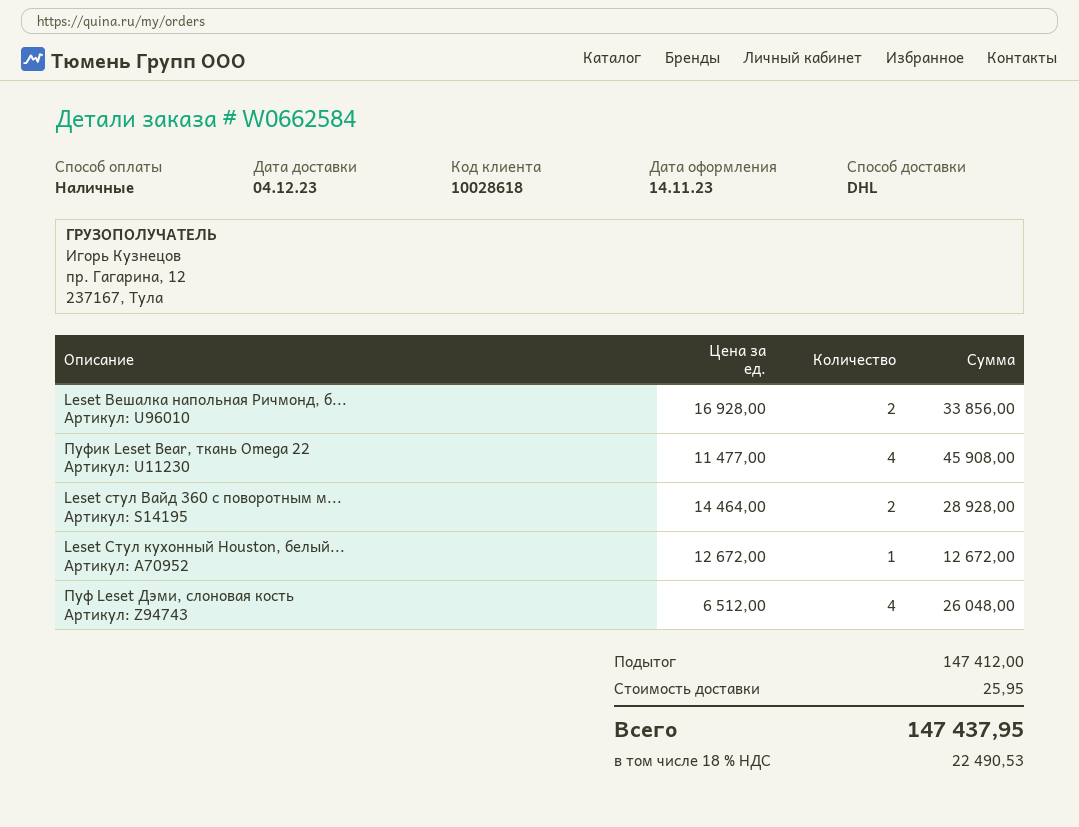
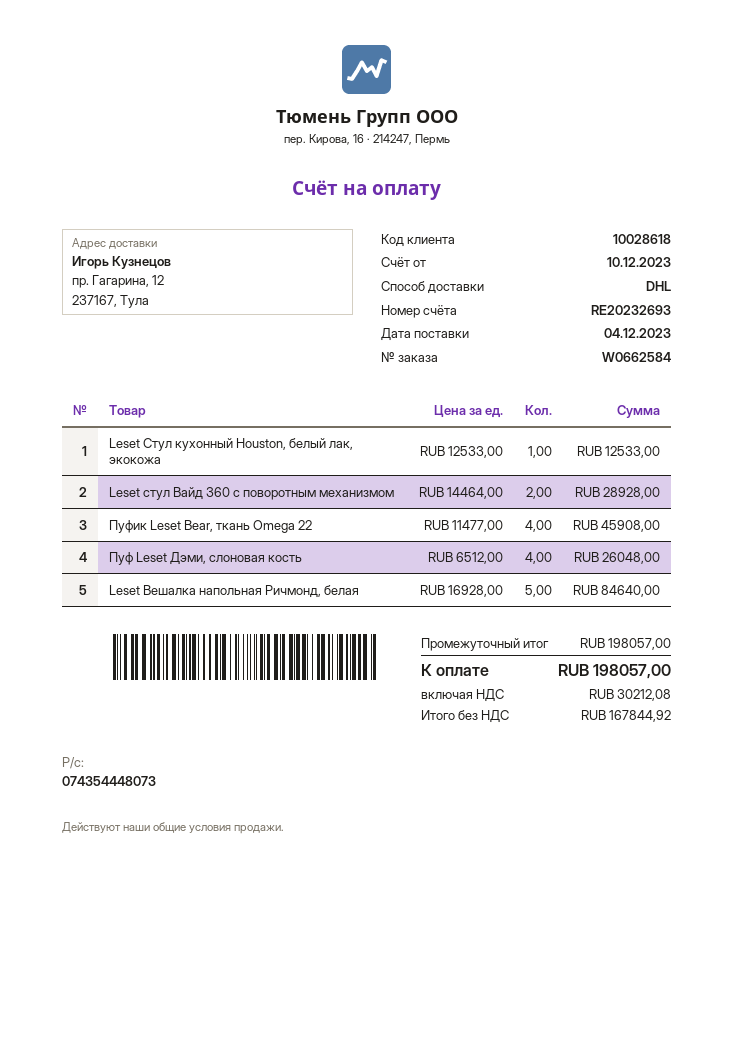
Leset Вешалка напольная Ричмонд, б...: 2 x 16928.00 = 33856.00 -> 5 x 16928.00 = 84640.00
Leset Стул кухонный Houston, белый...: 1 x 12672.00 = 12672.00 -> 1 x 12533.00 = 12533.00
subtotal: 147412.00 -> 198057.00
shipping: 25.95 -> none
tax: 22490.53 -> 30212.08
total: 147437.95 -> 198057.00

